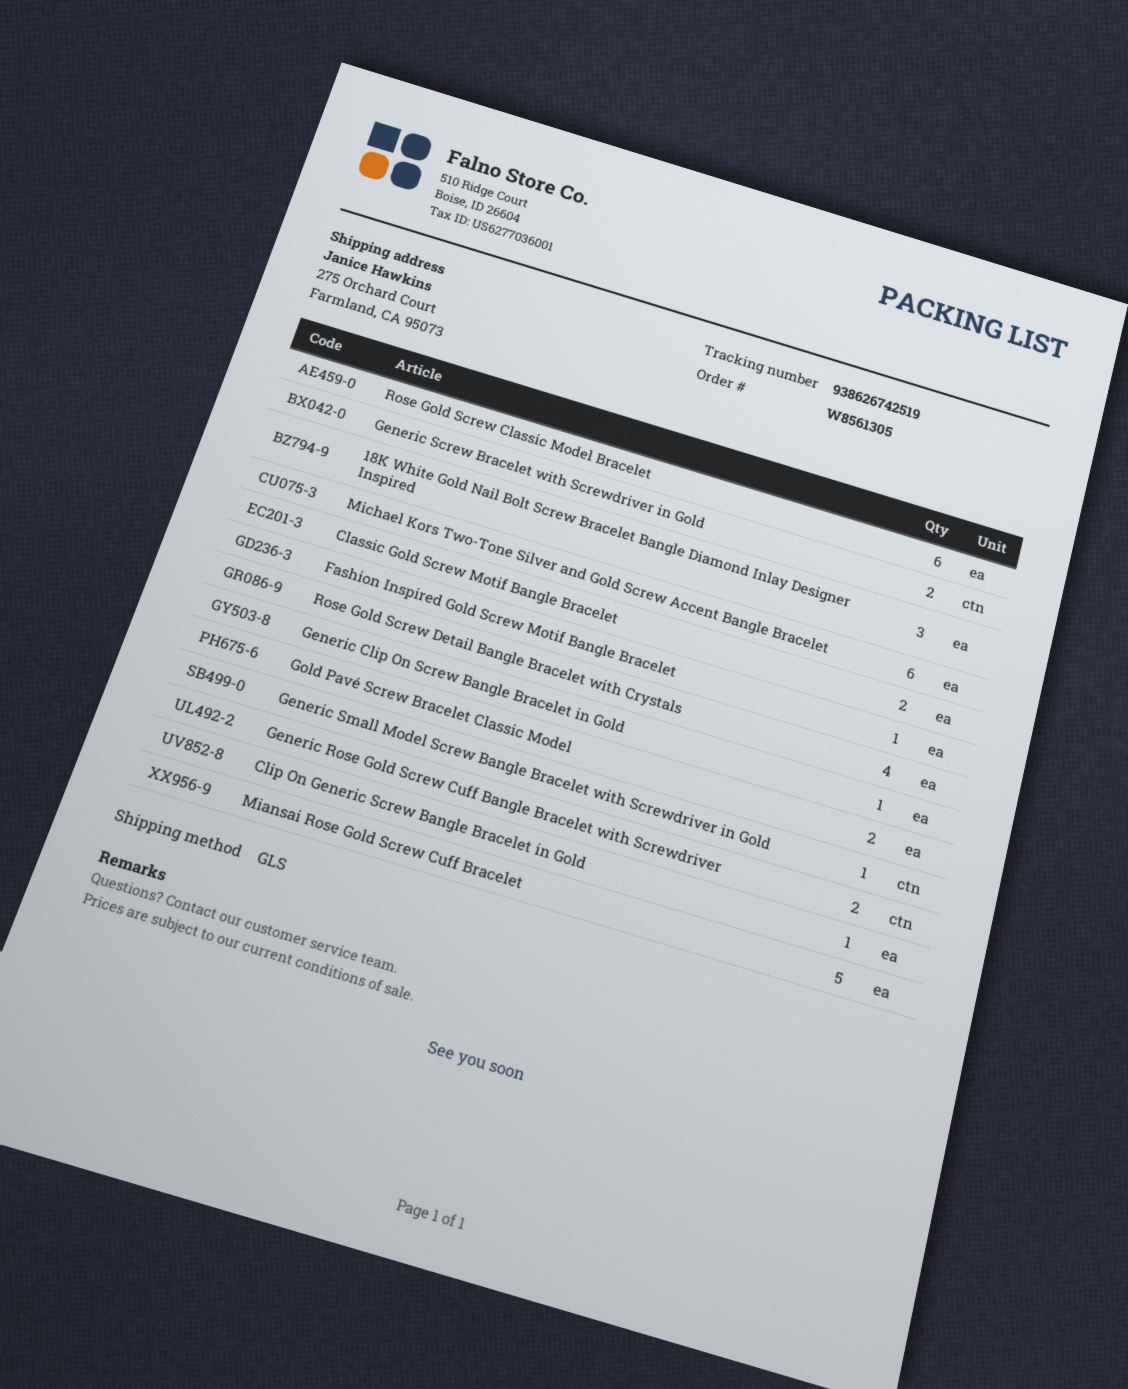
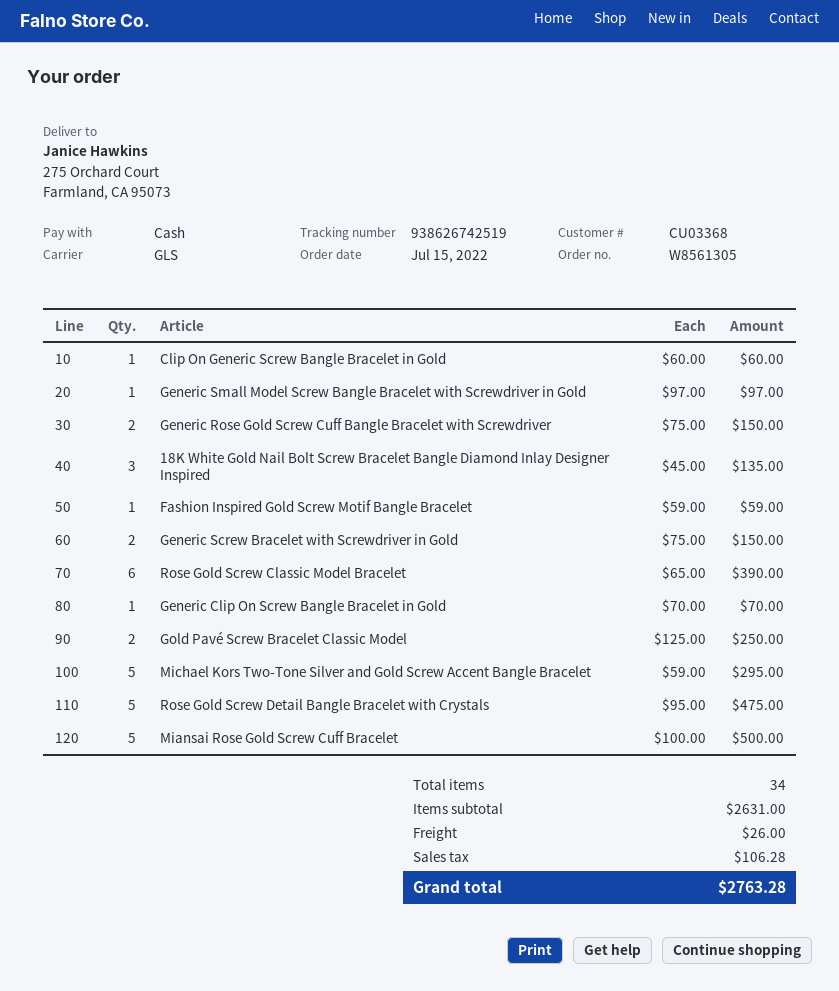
Michael Kors Two-Tone Silver and Gold Screw Accent Bangle Bracelet: 6 -> 5
Classic Gold Screw Motif Bangle Bracelet: 2 -> none
Rose Gold Screw Detail Bangle Bracelet with Crystals: 4 -> 5

